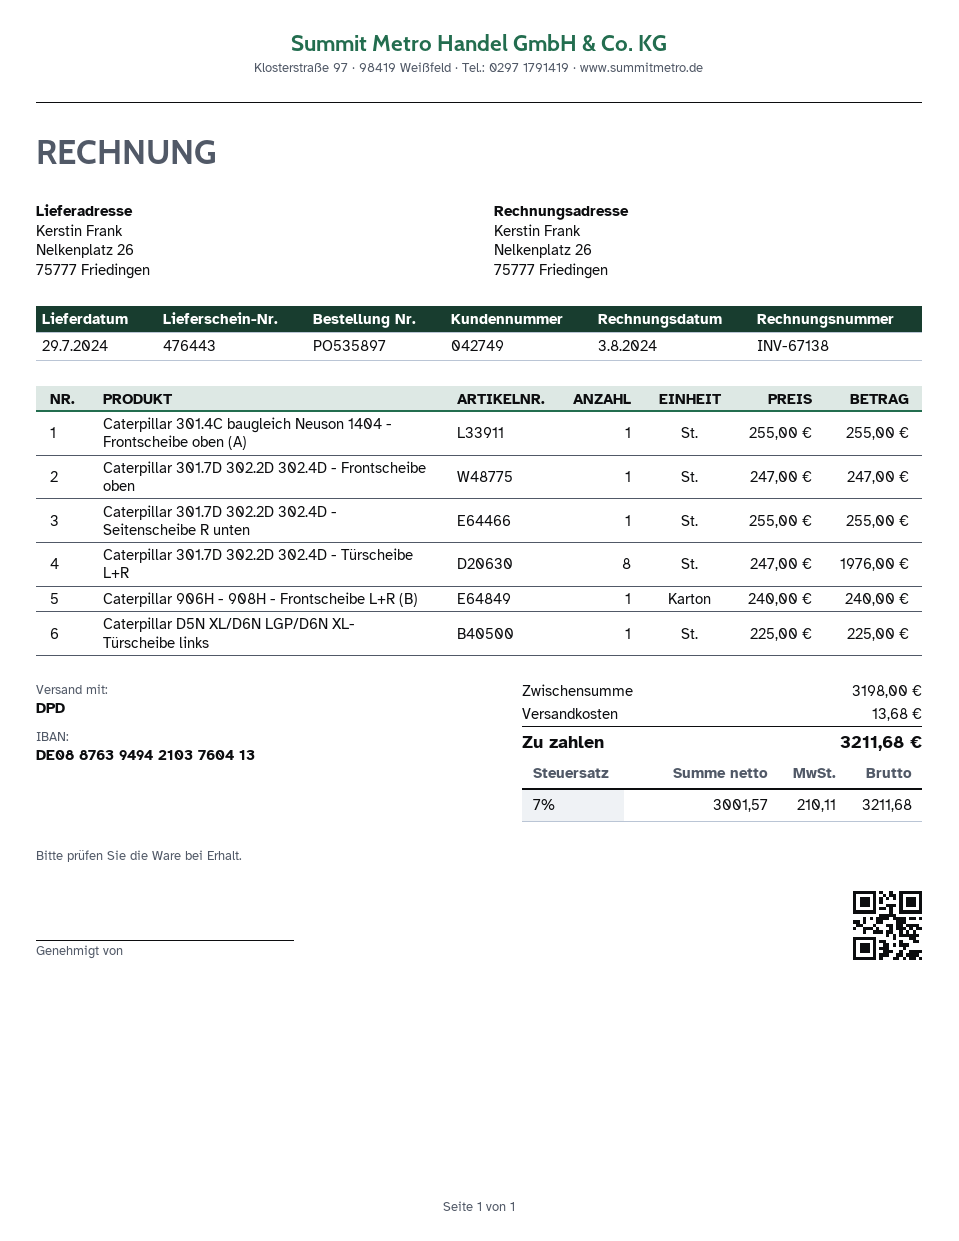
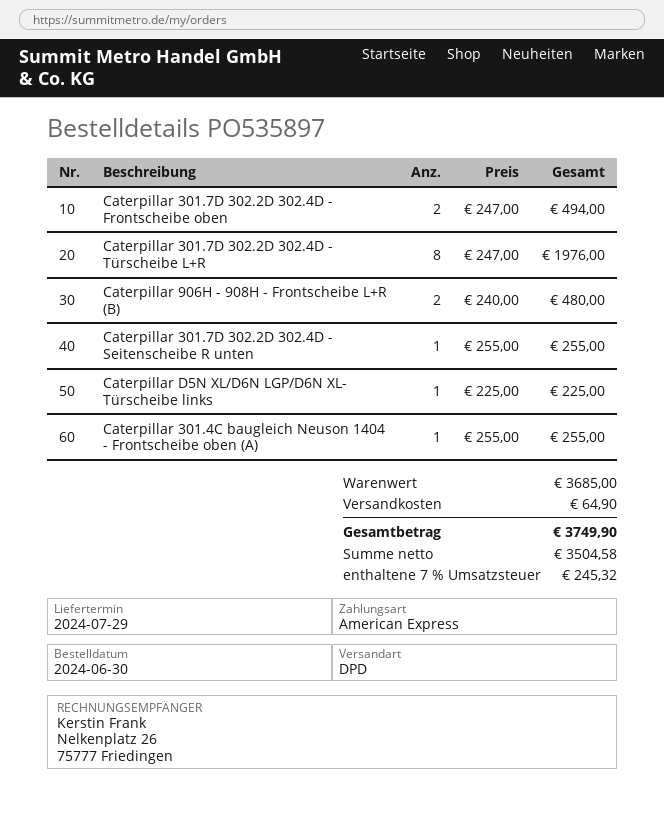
Caterpillar 301.7D 302.2D 302.4D - Frontscheibe oben: 1 x 247.00 = 247.00 -> 2 x 247.00 = 494.00
Caterpillar 906H - 908H - Frontscheibe L+R (B): 1 x 240.00 = 240.00 -> 2 x 240.00 = 480.00
subtotal: 3198.00 -> 3685.00
shipping: 13.68 -> 64.90
net: 3001.57 -> 3504.58
tax: 7% = 210.11 -> 7% = 245.32
total: 3211.68 -> 3749.90

